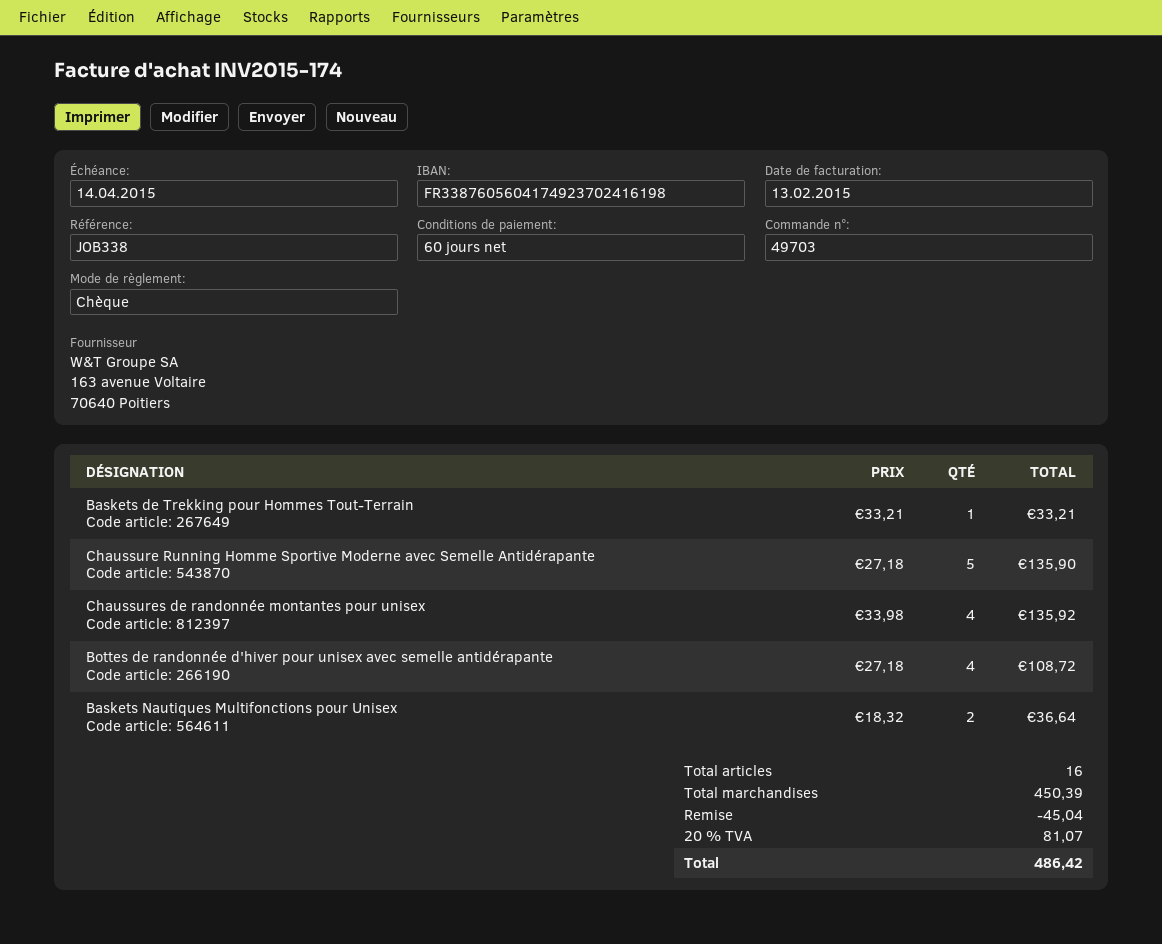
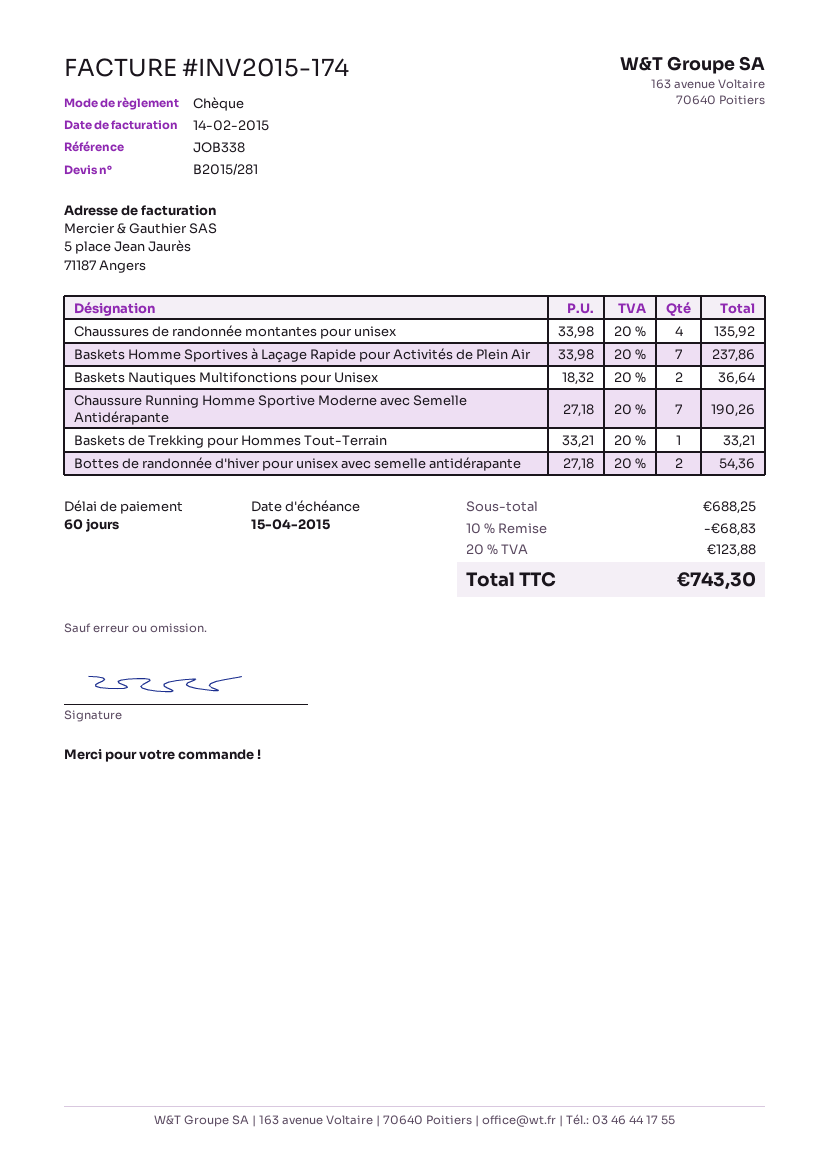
invoice date: 2015-02-13 -> 2015-02-14
due date: 2015-04-14 -> 2015-04-15
Chaussure Running Homme Sportive Moderne avec Semelle Antidérapante: 5 x 27.18 = 135.90 -> 7 x 27.18 = 190.26
Bottes de randonnée d'hiver pour unisex avec semelle antidérapante: 4 x 27.18 = 108.72 -> 2 x 27.18 = 54.36
Baskets Homme Sportives à Laçage Rapide pour Activités de Plein Air: none -> 7 x 33.98 = 237.86
subtotal: 450.39 -> 688.25
discount: 45.04 -> 68.83
tax: 20% = 81.07 -> 20% = 123.88
total: 486.42 -> 743.30

